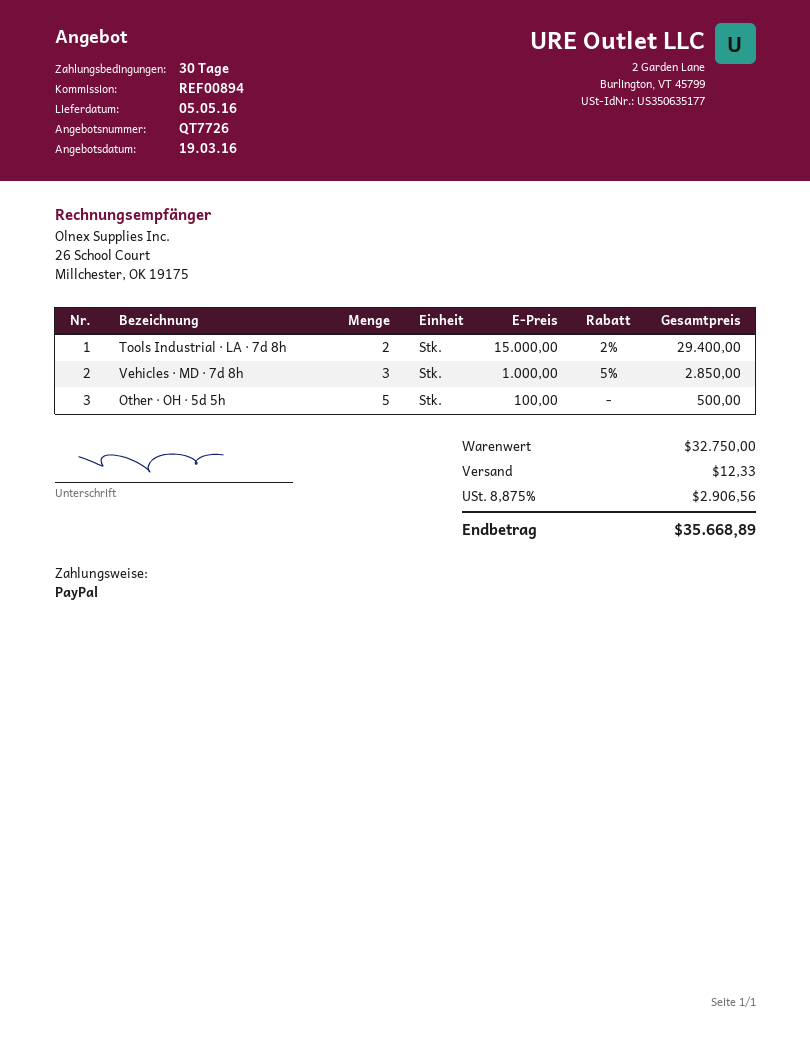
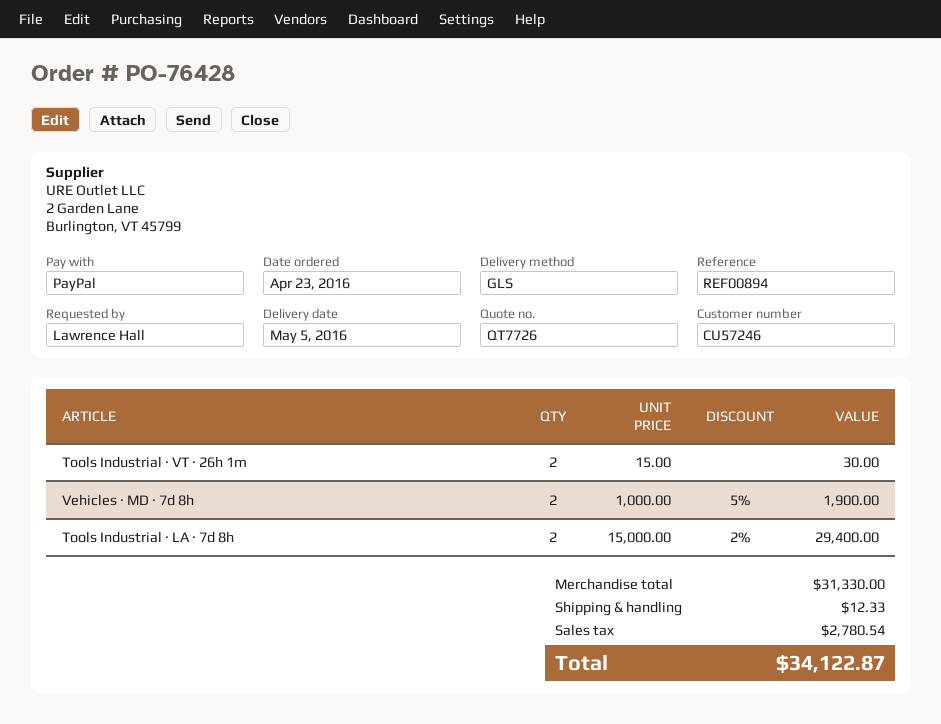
Vehicles · MD · 7d 8h: 3 x 1000.00 - 5% = 2850.00 -> 2 x 1000.00 - 5% = 1900.00
Other · OH · 5d 5h: 5 x 100.00 = 500.00 -> none
Tools Industrial · VT · 26h 1m: none -> 2 x 15.00 = 30.00
subtotal: 32750.00 -> 31330.00
tax: 2906.56 -> 2780.54
total: 35668.89 -> 34122.87

